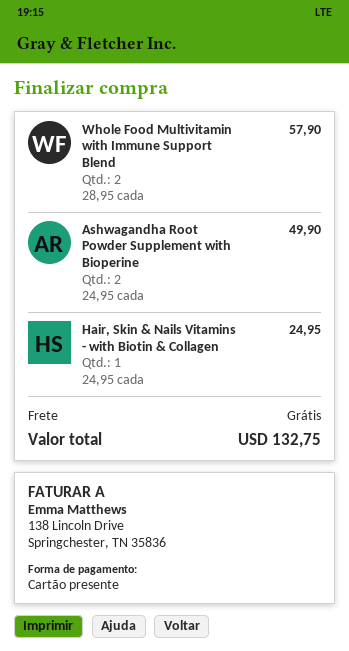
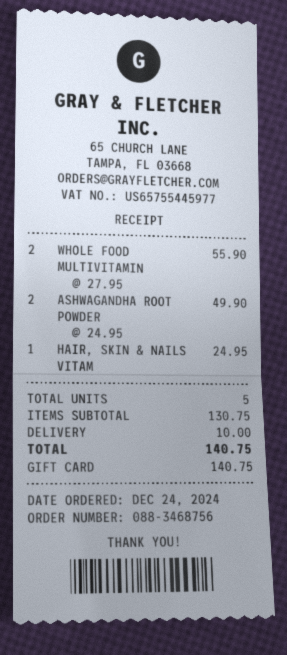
Whole Food Multivitamin with Immune Support Blend: 2 x 28.95 = 57.90 -> 2 x 27.95 = 55.90
shipping: 0.00 -> 10.00
total: 132.75 -> 140.75

